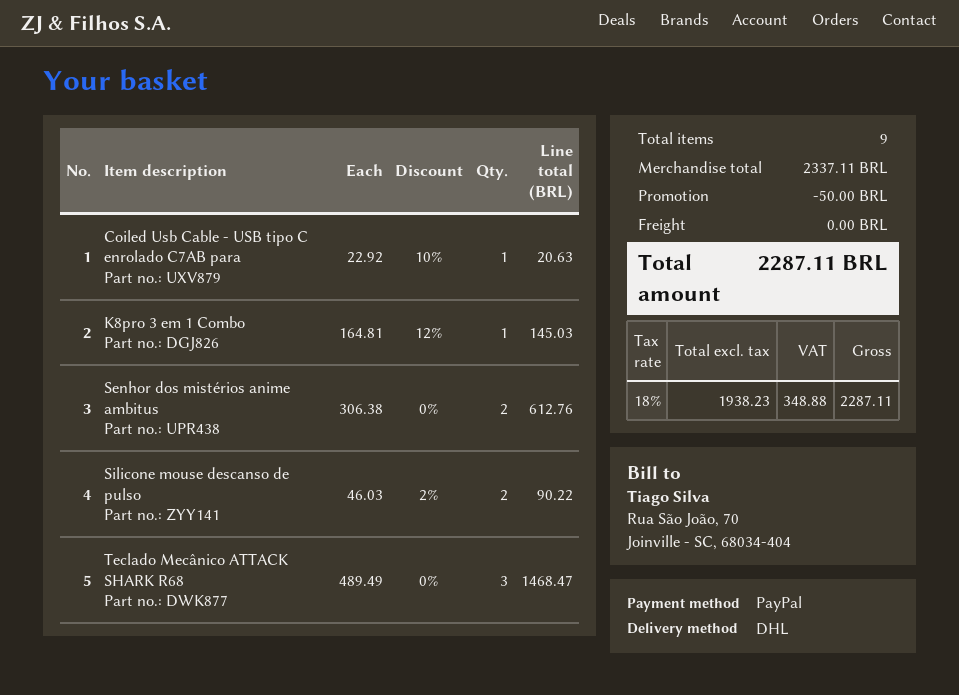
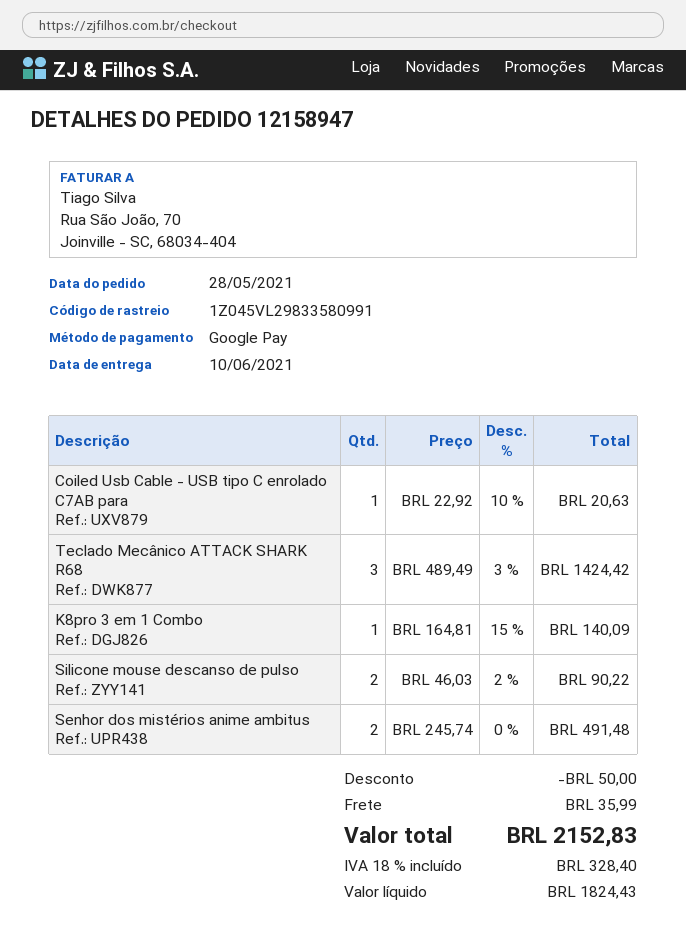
payment method: PayPal -> Google Pay
K8pro 3 em 1 Combo: 1 x 164.81 - 12% = 145.03 -> 1 x 164.81 - 15% = 140.09
Senhor dos mistérios anime ambitus: 2 x 306.38 = 612.76 -> 2 x 245.74 = 491.48
Teclado Mecânico ATTACK SHARK R68: 3 x 489.49 = 1468.47 -> 3 x 489.49 - 3% = 1424.42
shipping: 0.00 -> 35.99
net: 1938.23 -> 1824.43
tax: 18% = 348.88 -> 18% = 328.40
total: 2287.11 -> 2152.83

